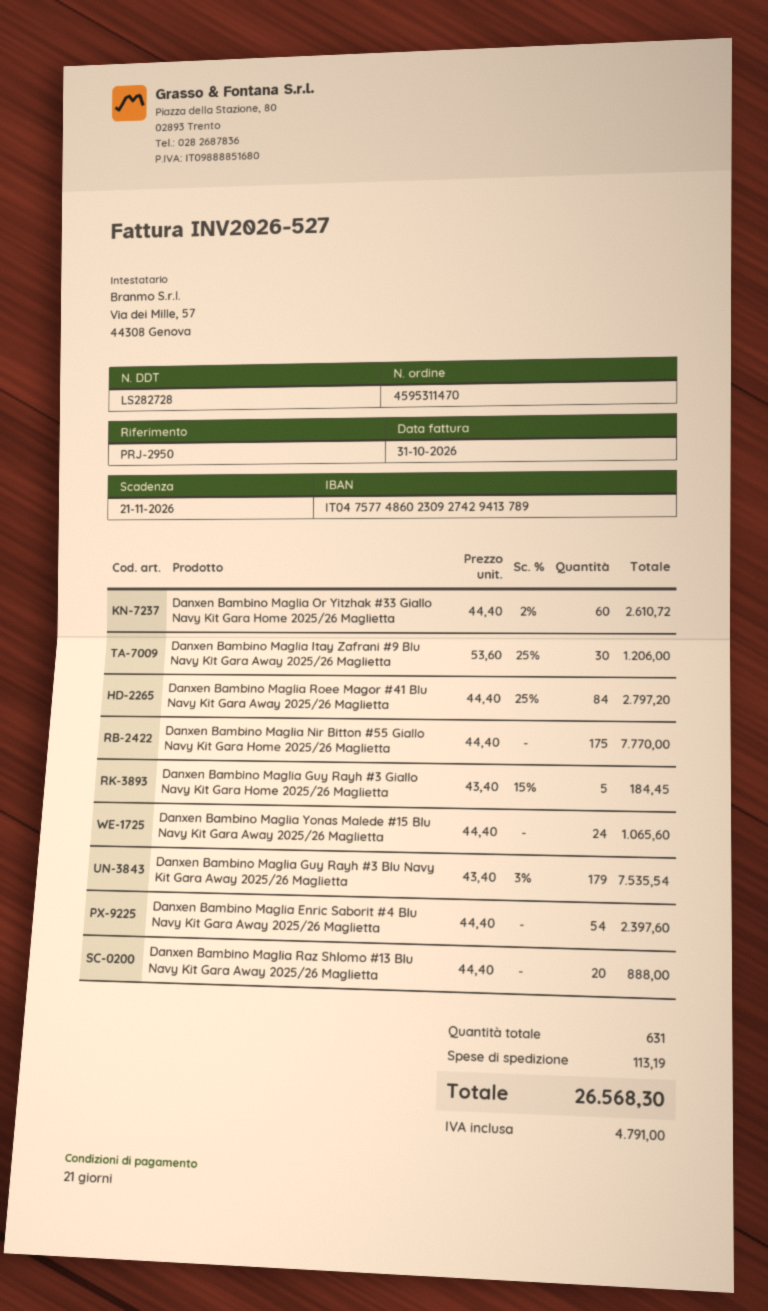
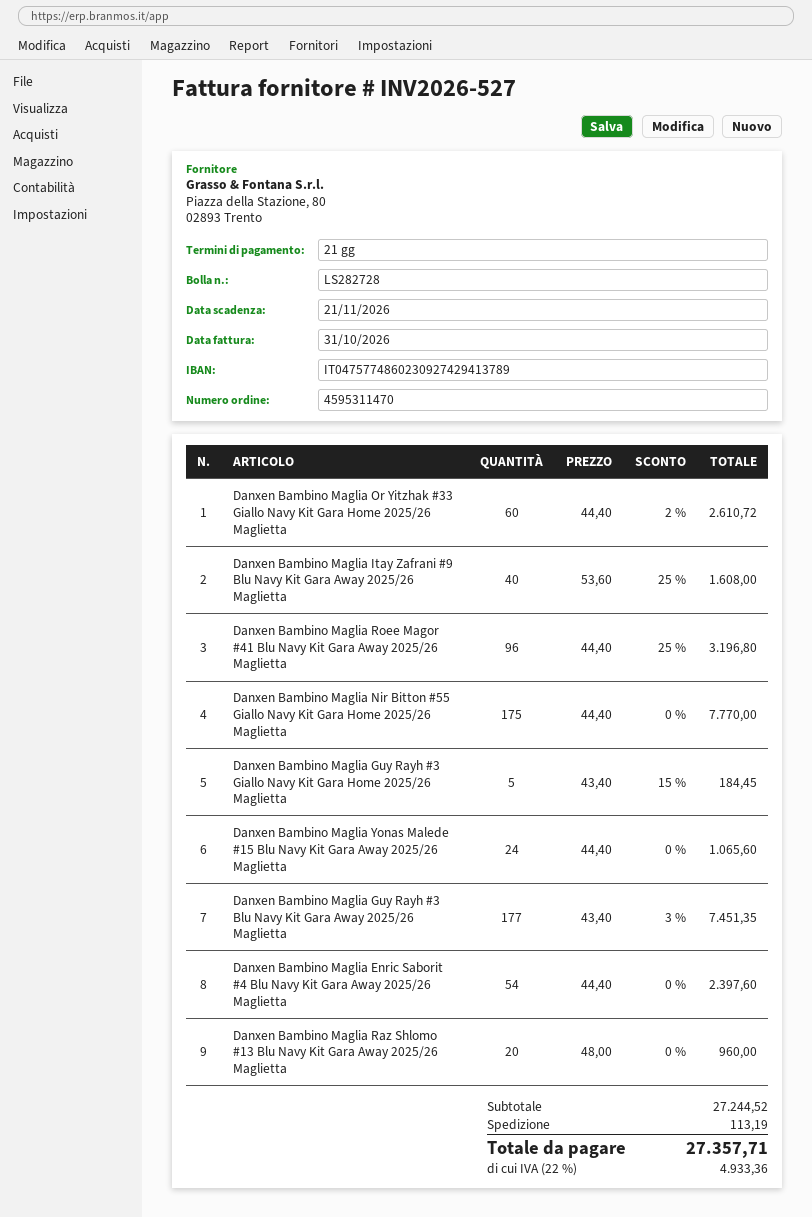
Danxen Bambino Maglia Itay Zafrani #9 Blu Navy Kit Gara Away 2025/26 Maglietta: 30 x 53.60 - 25% = 1206.00 -> 40 x 53.60 - 25% = 1608.00
Danxen Bambino Maglia Roee Magor #41 Blu Navy Kit Gara Away 2025/26 Maglietta: 84 x 44.40 - 25% = 2797.20 -> 96 x 44.40 - 25% = 3196.80
Danxen Bambino Maglia Guy Rayh #3 Blu Navy Kit Gara Away 2025/26 Maglietta: 179 x 43.40 - 3% = 7535.54 -> 177 x 43.40 - 3% = 7451.35
Danxen Bambino Maglia Raz Shlomo #13 Blu Navy Kit Gara Away 2025/26 Maglietta: 20 x 44.40 = 888.00 -> 20 x 48.00 = 960.00
tax: 4791.00 -> 4933.36
total: 26568.30 -> 27357.71

